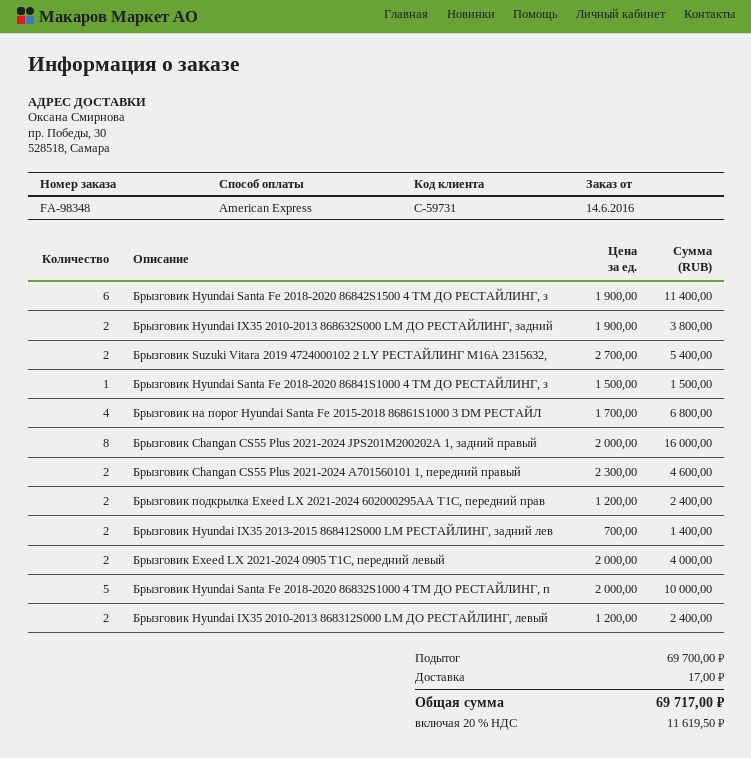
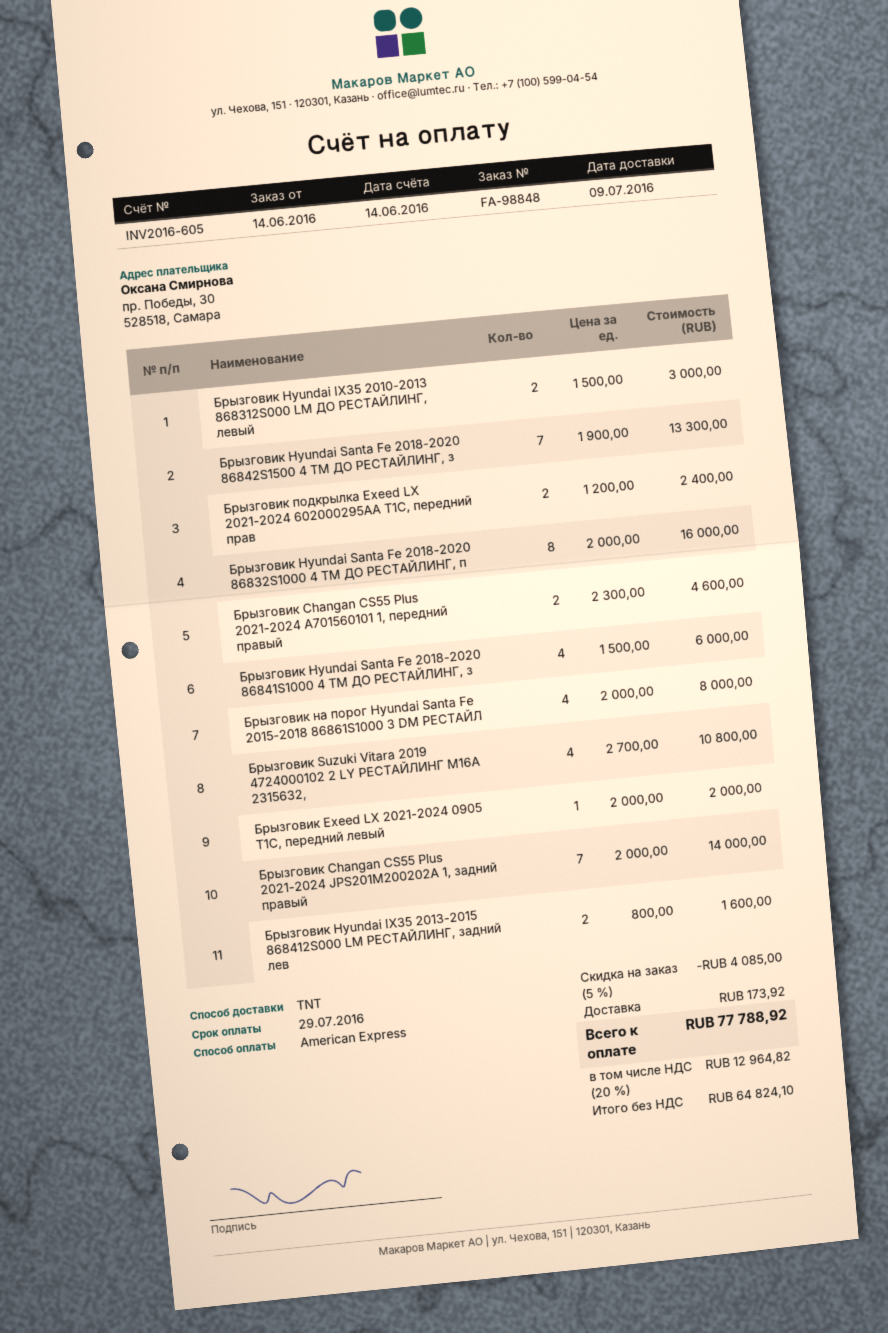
order number: FA-98348 -> FA-98848
Брызговик Hyundai Santa Fe 2018-2020 86842S1500 4 TM ДО РЕСТАЙЛИНГ, з: 6 x 1900.00 = 11400.00 -> 7 x 1900.00 = 13300.00
Брызговик Hyundai IX35 2010-2013 868632S000 LM ДО РЕСТАЙЛИНГ, задний: 2 x 1900.00 = 3800.00 -> none
Брызговик Suzuki Vitara 2019 4724000102 2 LY РЕСТАЙЛИНГ M16A 2315632,: 2 x 2700.00 = 5400.00 -> 4 x 2700.00 = 10800.00
Брызговик Hyundai Santa Fe 2018-2020 86841S1000 4 TM ДО РЕСТАЙЛИНГ, з: 1 x 1500.00 = 1500.00 -> 4 x 1500.00 = 6000.00
Брызговик на порог Hyundai Santa Fe 2015-2018 86861S1000 3 DM РЕСТАЙЛ: 4 x 1700.00 = 6800.00 -> 4 x 2000.00 = 8000.00
Брызговик Changan CS55 Plus 2021-2024 JPS201M200202A 1, задний правый: 8 x 2000.00 = 16000.00 -> 7 x 2000.00 = 14000.00
Брызговик Hyundai IX35 2013-2015 868412S000 LM РЕСТАЙЛИНГ, задний лев: 2 x 700.00 = 1400.00 -> 2 x 800.00 = 1600.00
Брызговик Exeed LX 2021-2024 0905 T1C, передний левый: 2 x 2000.00 = 4000.00 -> 1 x 2000.00 = 2000.00
Брызговик Hyundai Santa Fe 2018-2020 86832S1000 4 TM ДО РЕСТАЙЛИНГ, п: 5 x 2000.00 = 10000.00 -> 8 x 2000.00 = 16000.00
Брызговик Hyundai IX35 2010-2013 868312S000 LM ДО РЕСТАЙЛИНГ, левый: 2 x 1200.00 = 2400.00 -> 2 x 1500.00 = 3000.00
discount: none -> 5% = 4085.00
shipping: 17.00 -> 173.92
tax: 20% = 11619.50 -> 20% = 12964.82
total: 69717.00 -> 77788.92

